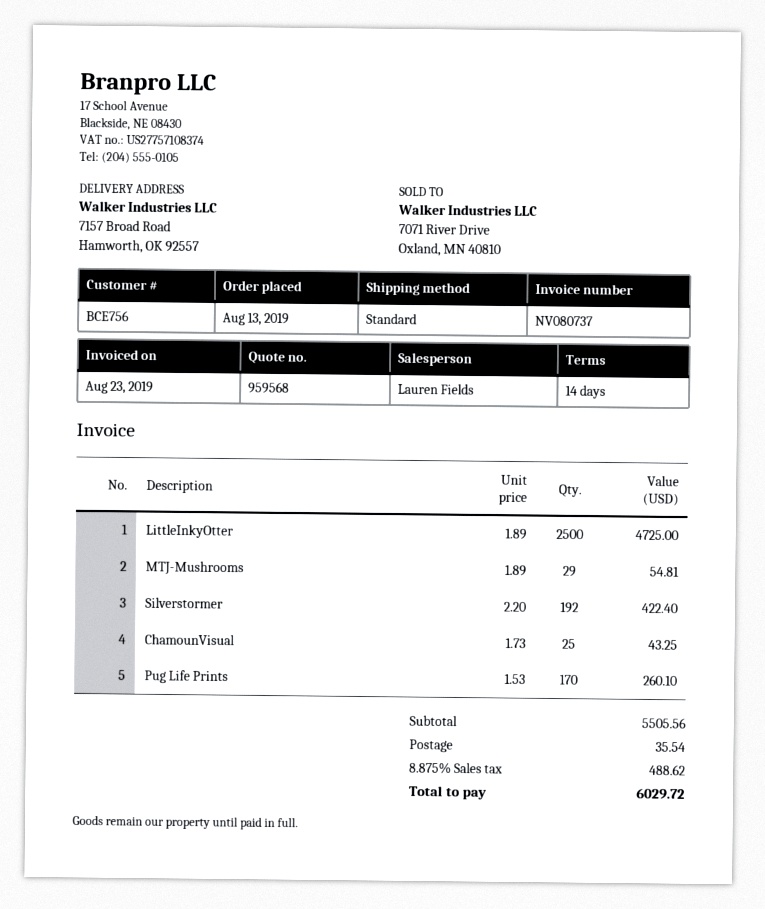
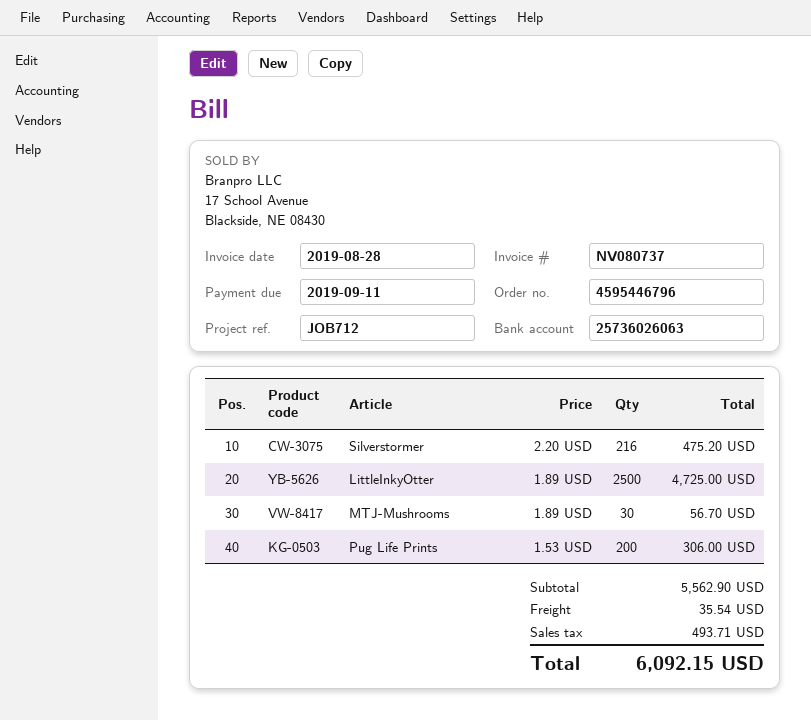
invoice date: 2019-08-23 -> 2019-08-28
MTJ-Mushrooms: 29 x 1.89 = 54.81 -> 30 x 1.89 = 56.70
Silverstormer: 192 x 2.20 = 422.40 -> 216 x 2.20 = 475.20
ChamounVisual: 25 x 1.73 = 43.25 -> none
Pug Life Prints: 170 x 1.53 = 260.10 -> 200 x 1.53 = 306.00
subtotal: 5505.56 -> 5562.90
tax: 488.62 -> 493.71
total: 6029.72 -> 6092.15

